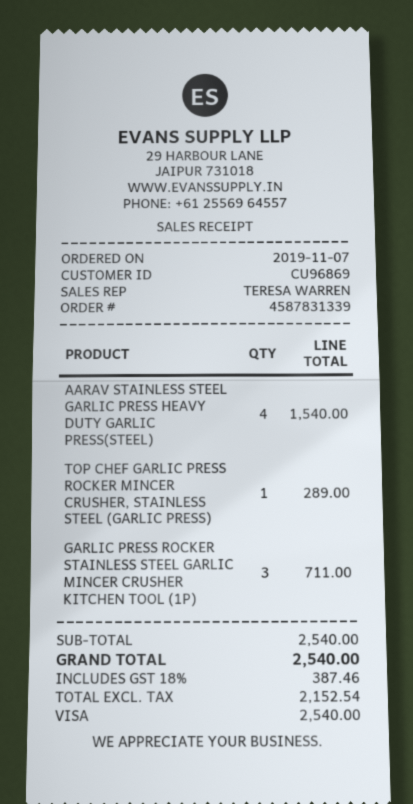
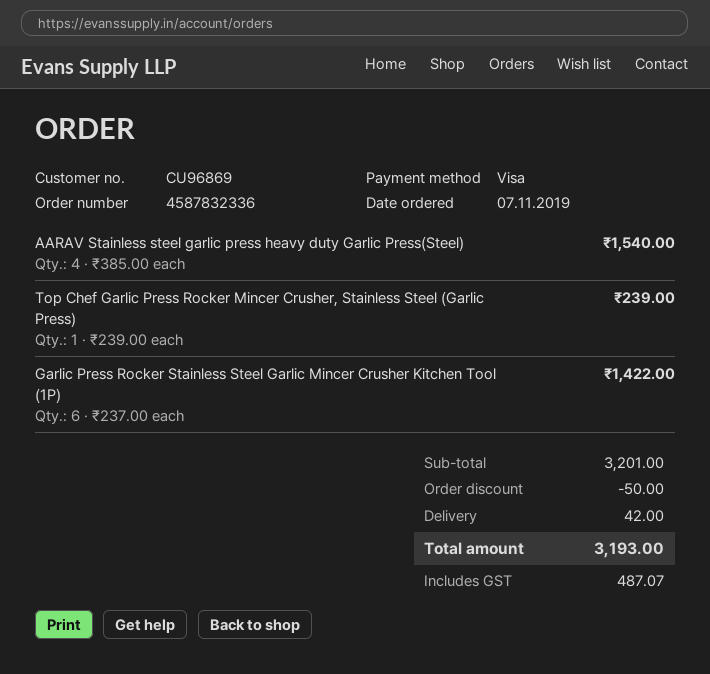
order number: 4587831339 -> 4587832336
TOP CHEF GARLIC PRESS ROCKER MINCER CRUSHER, STAINLESS STEEL (GARLIC PRESS): 1 for 289.00 -> 1 for 239.00
GARLIC PRESS ROCKER STAINLESS STEEL GARLIC MINCER CRUSHER KITCHEN TOOL (1P): 3 for 711.00 -> 6 for 1422.00
subtotal: 2540.00 -> 3201.00
discount: none -> 50.00
shipping: none -> 42.00
tax: 387.46 -> 487.07
total: 2540.00 -> 3193.00

